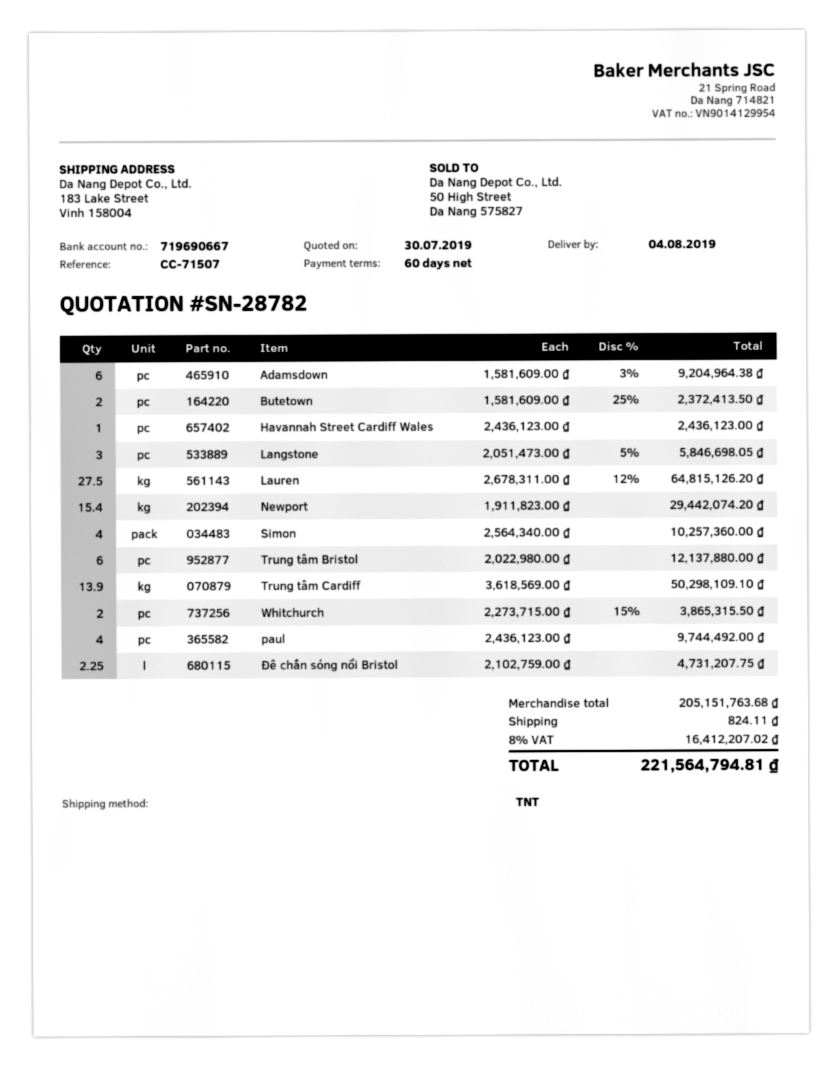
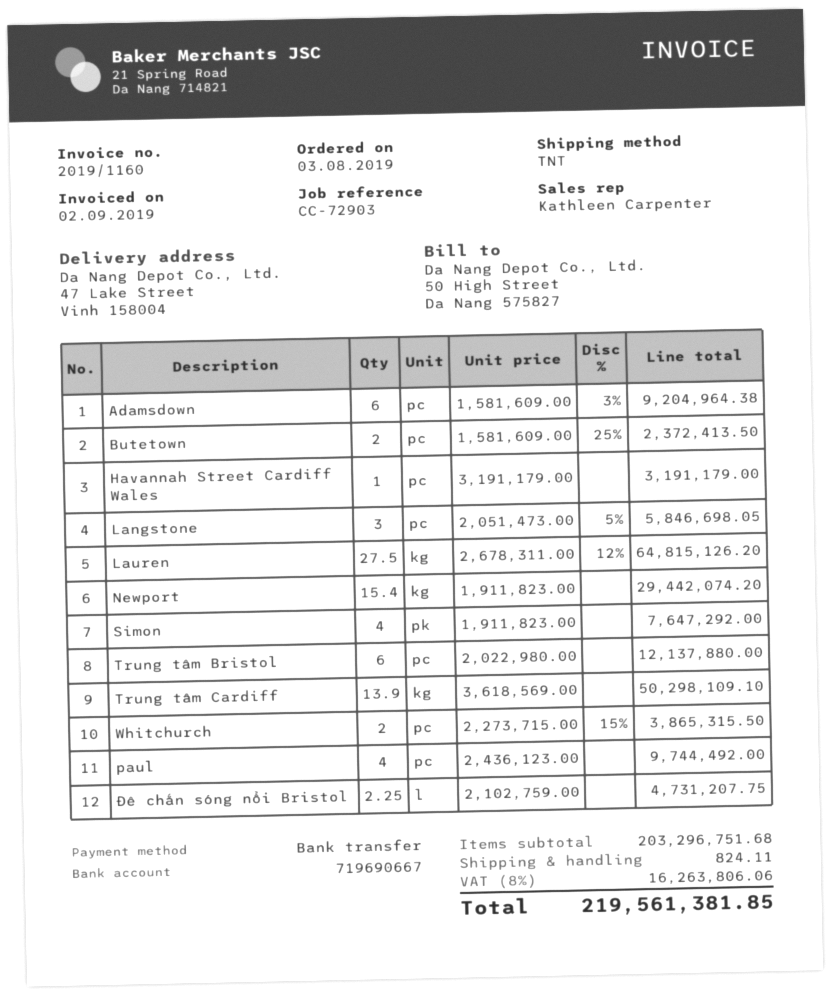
reference: CC-71507 -> CC-72903
ship to: 183 Lake Street, Vinh 158004 -> 47 Lake Street, Vinh 158004
Havannah Street Cardiff Wales: 1 x 2436123.00 = 2436123.00 -> 1 x 3191179.00 = 3191179.00
Simon: 4 x 2564340.00 = 10257360.00 -> 4 x 1911823.00 = 7647292.00
subtotal: 205151763.68 -> 203296751.68
tax: 8% = 16412207.02 -> 8% = 16263806.06
total: 221564794.81 -> 219561381.85

